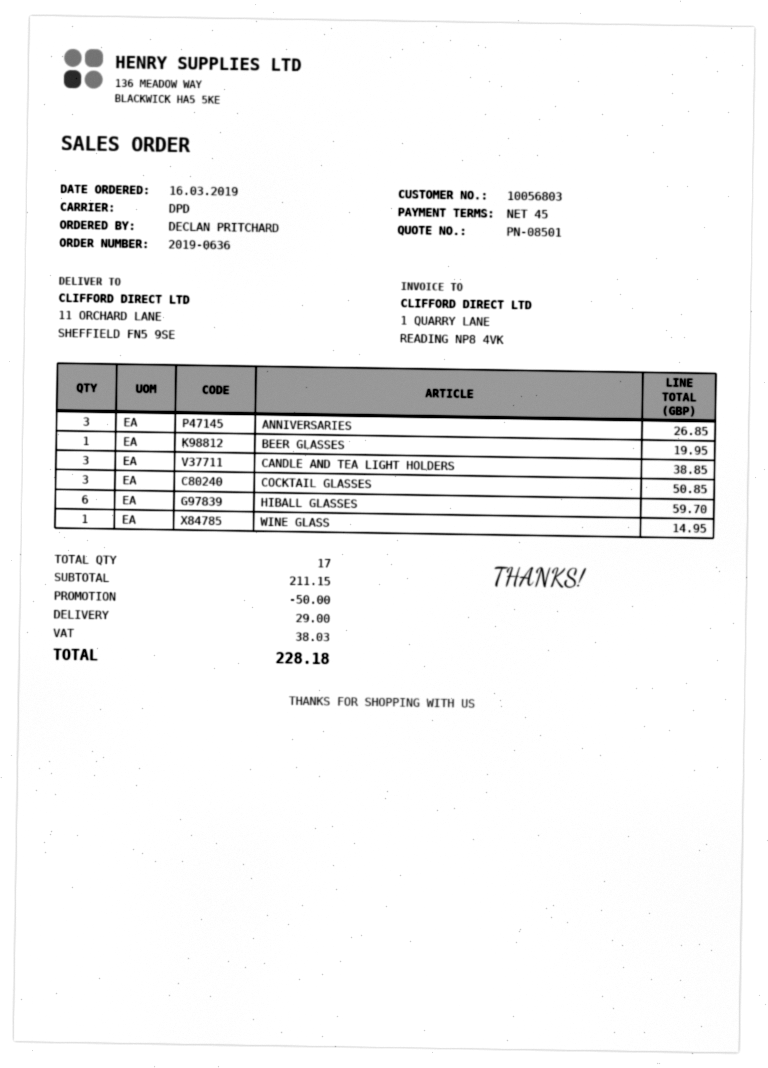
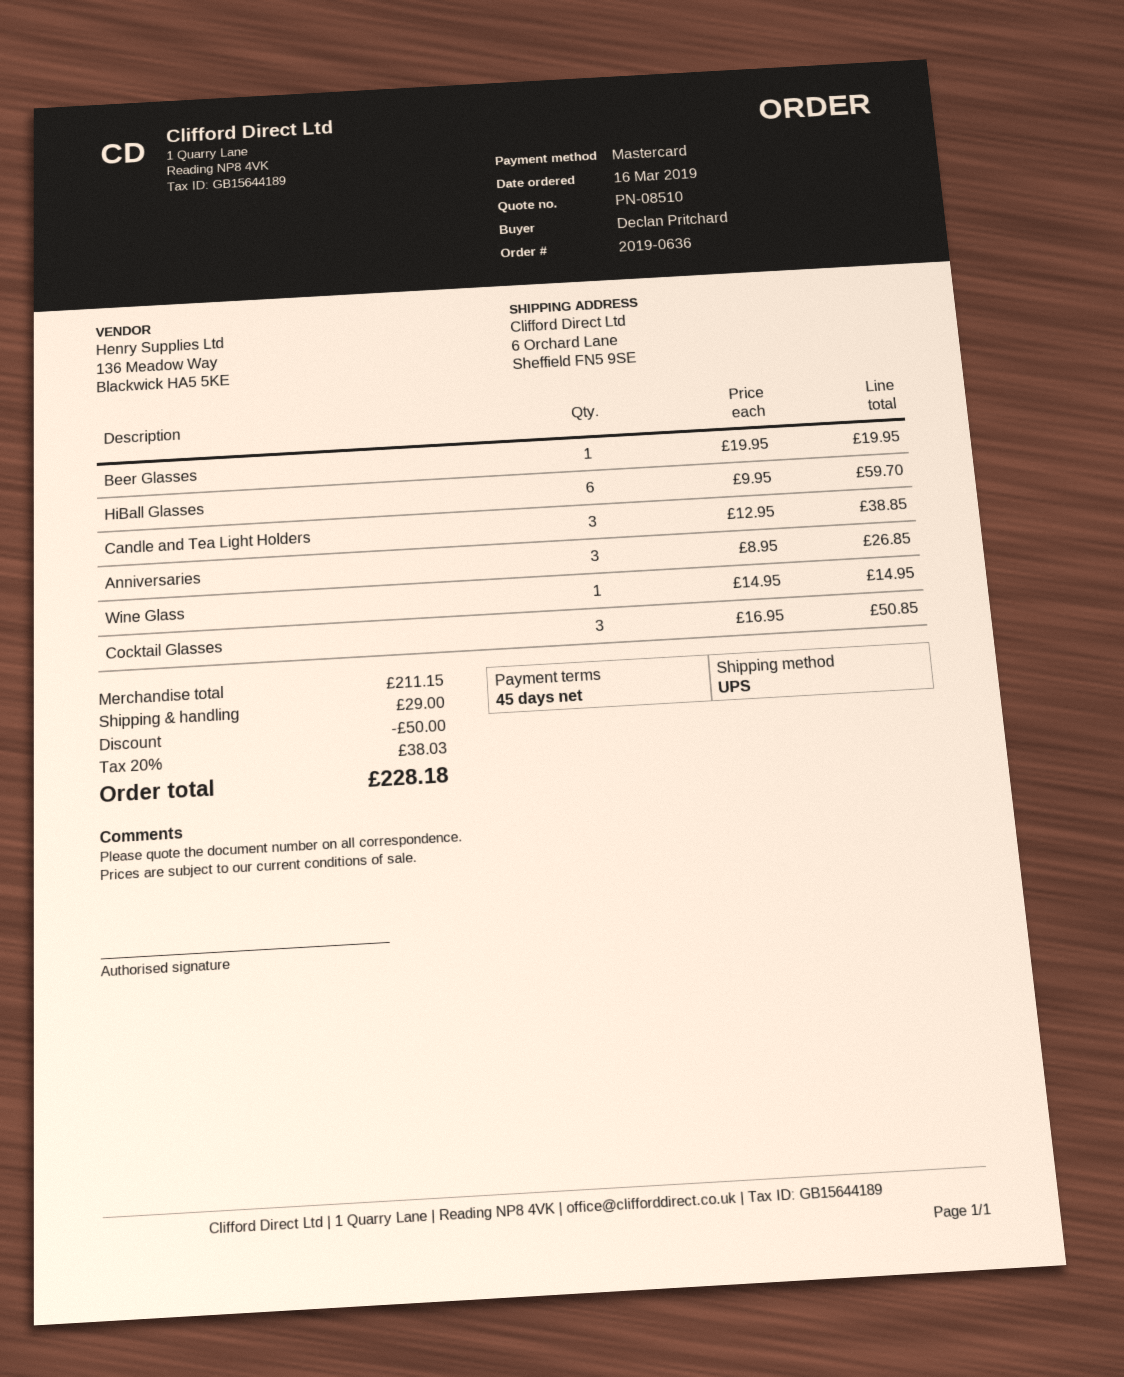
quote number: PN-08501 -> PN-08510
shipping method: DPD -> UPS
ship to: 11 ORCHARD LANE, SHEFFIELD FN5 9SE -> 6 Orchard Lane, Sheffield FN5 9SE

